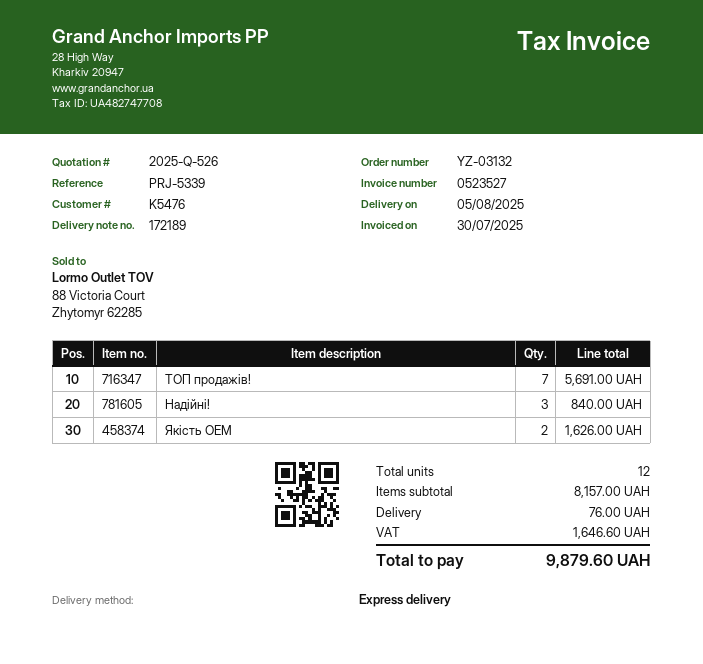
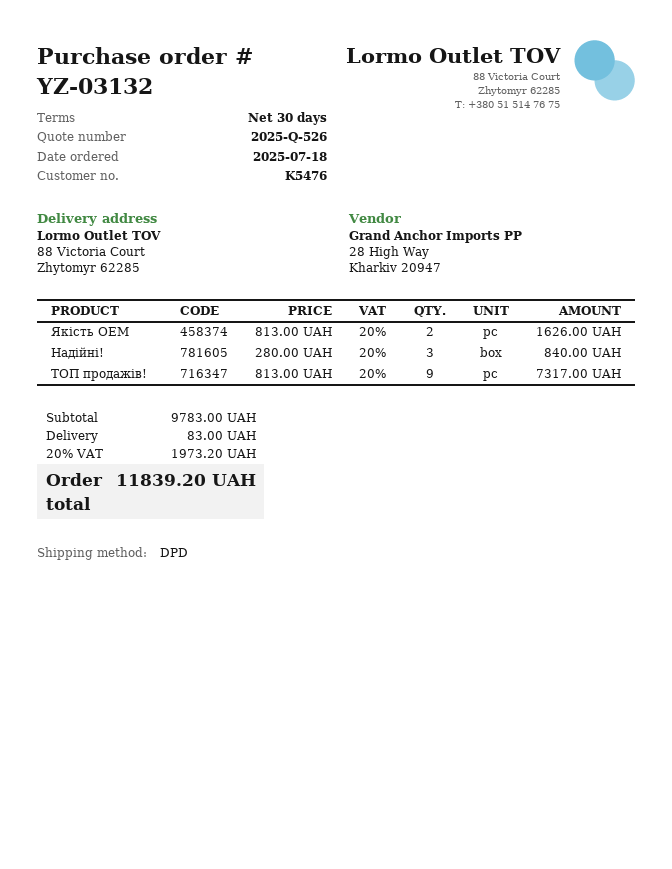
shipping method: express -> DPD
ТОП продажів!: 7 for 5691.00 -> 9 for 7317.00
subtotal: 8157.00 -> 9783.00
shipping: 76.00 -> 83.00
tax: 1646.60 -> 1973.20
total: 9879.60 -> 11839.20

